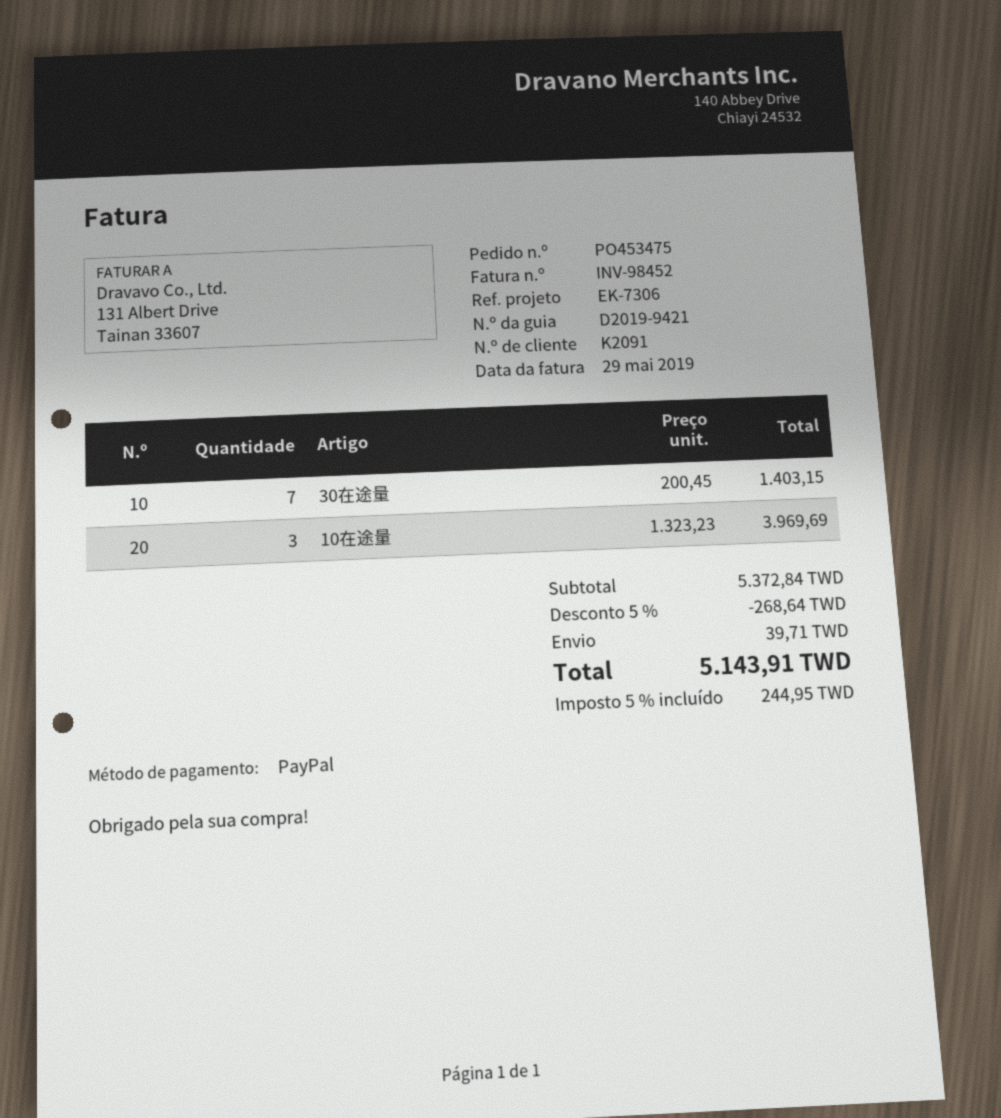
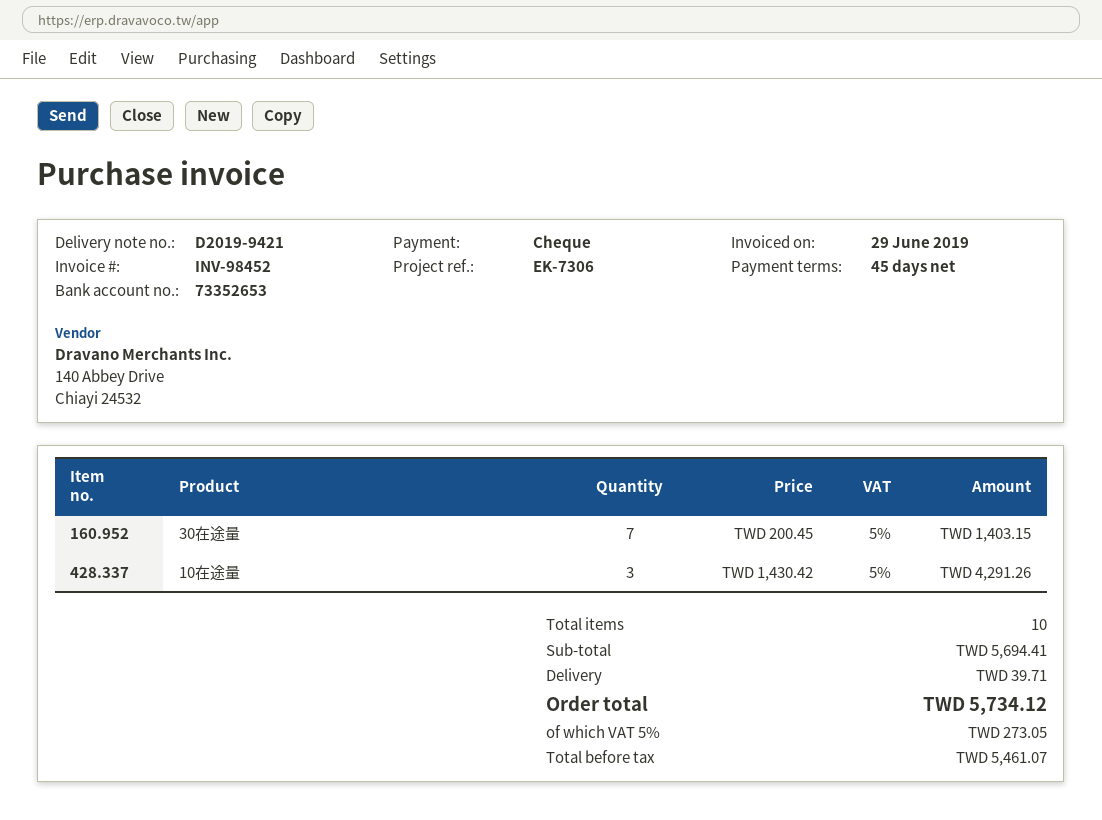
invoice date: 2019-05-29 -> 2019-06-29
payment method: PayPal -> cheque
10在途量: 3 x 1323.23 = 3969.69 -> 3 x 1430.42 = 4291.26
subtotal: 5372.84 -> 5694.41
discount: 5% = 268.64 -> none
tax: 5% = 244.95 -> 5% = 273.05
total: 5143.91 -> 5734.12

